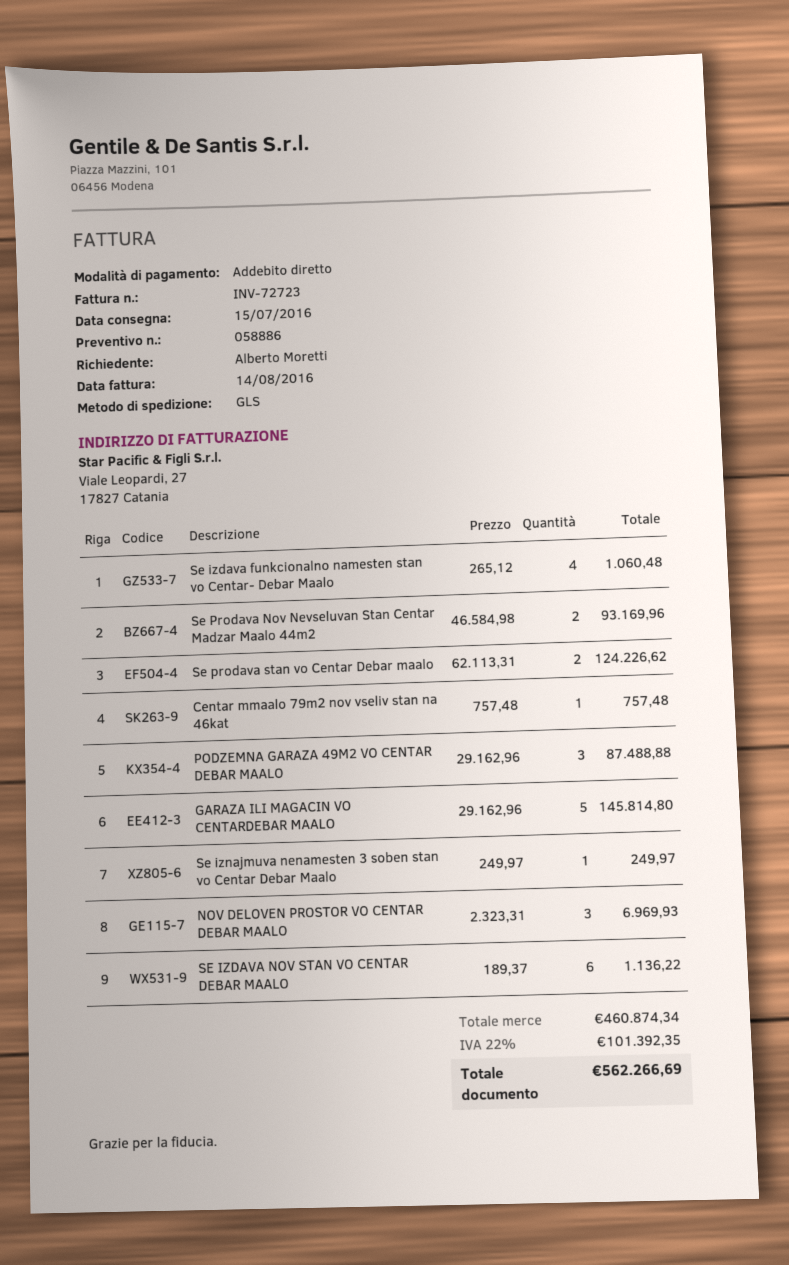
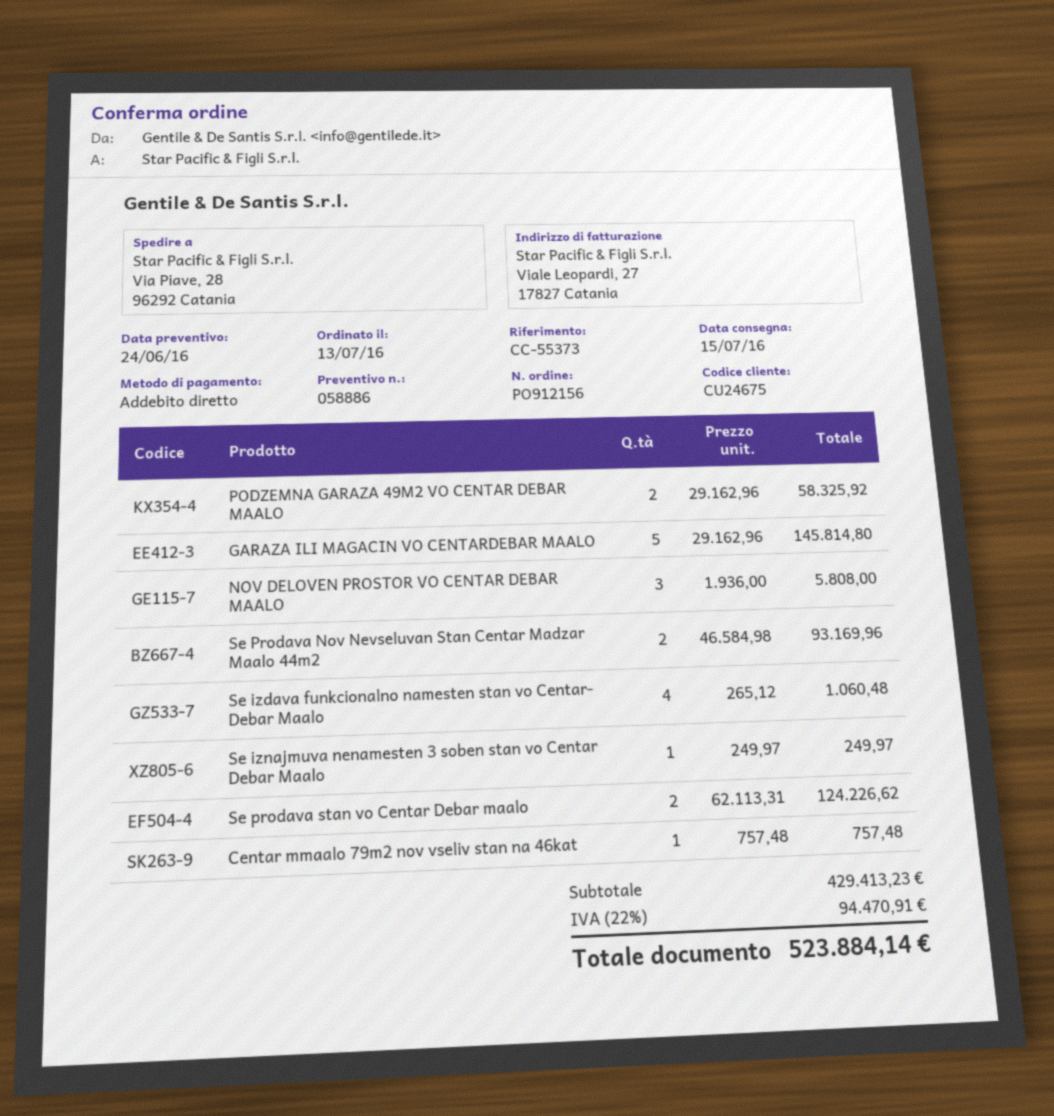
PODZEMNA GARAZA 49M2 VO CENTAR DEBAR MAALO: 3 x 29162.96 = 87488.88 -> 2 x 29162.96 = 58325.92
NOV DELOVEN PROSTOR VO CENTAR DEBAR MAALO: 3 x 2323.31 = 6969.93 -> 3 x 1936.00 = 5808.00
SE IZDAVA NOV STAN VO CENTAR DEBAR MAALO: 6 x 189.37 = 1136.22 -> none
subtotal: 460874.34 -> 429413.23
tax: 22% = 101392.35 -> 22% = 94470.91
total: 562266.69 -> 523884.14

